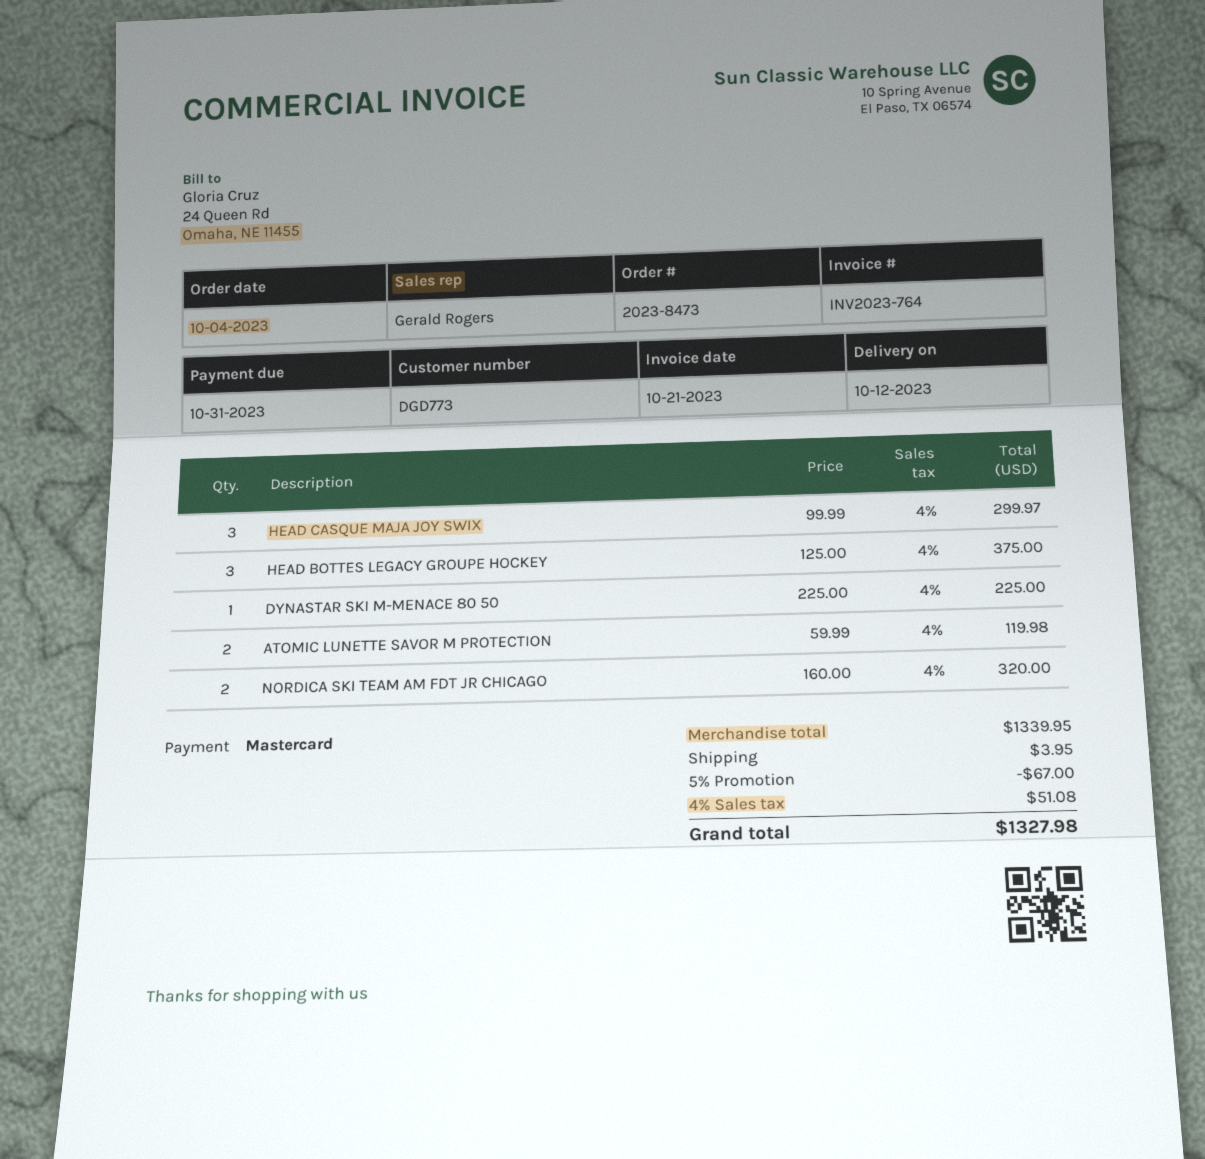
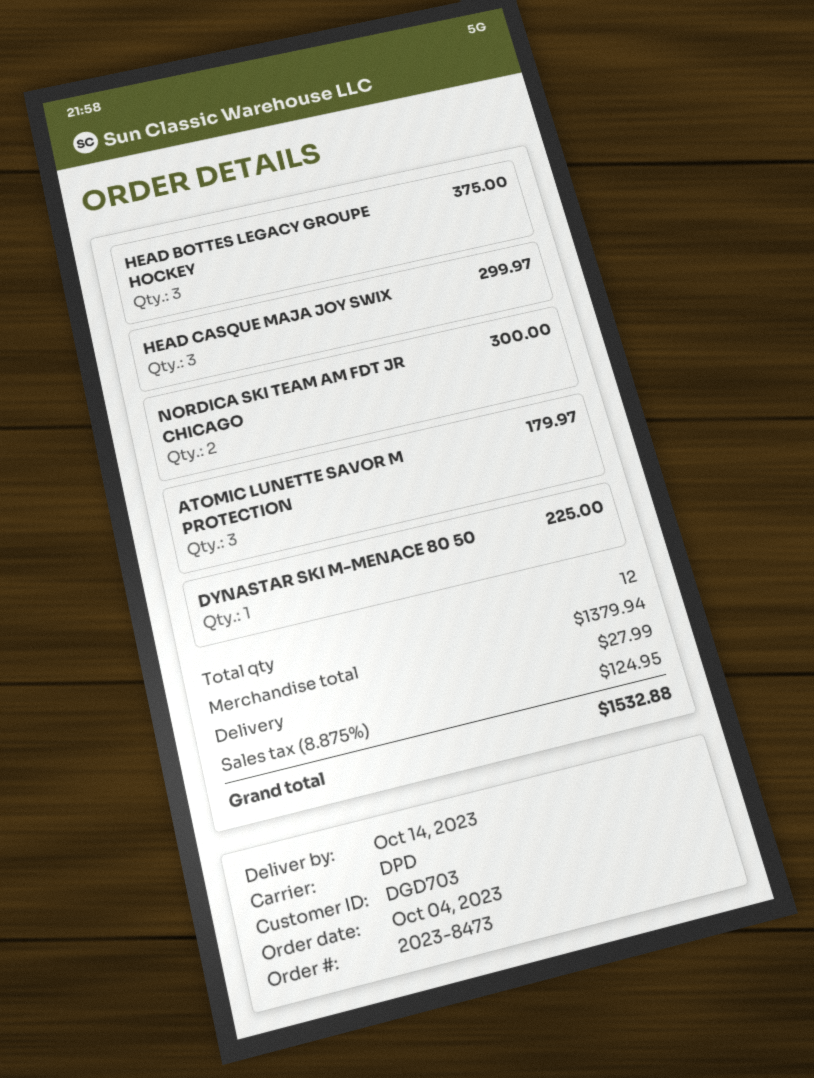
delivery date: 2023-10-12 -> 2023-10-14
customer number: DGD773 -> DGD703
ATOMIC LUNETTE SAVOR M PROTECTION: 2 for 119.98 -> 3 for 179.97
NORDICA SKI TEAM AM FDT JR CHICAGO: 2 for 320.00 -> 2 for 300.00
subtotal: 1339.95 -> 1379.94
discount: 5% = 67.00 -> none
shipping: 3.95 -> 27.99
tax: 4% = 51.08 -> 8.875% = 124.95
total: 1327.98 -> 1532.88

